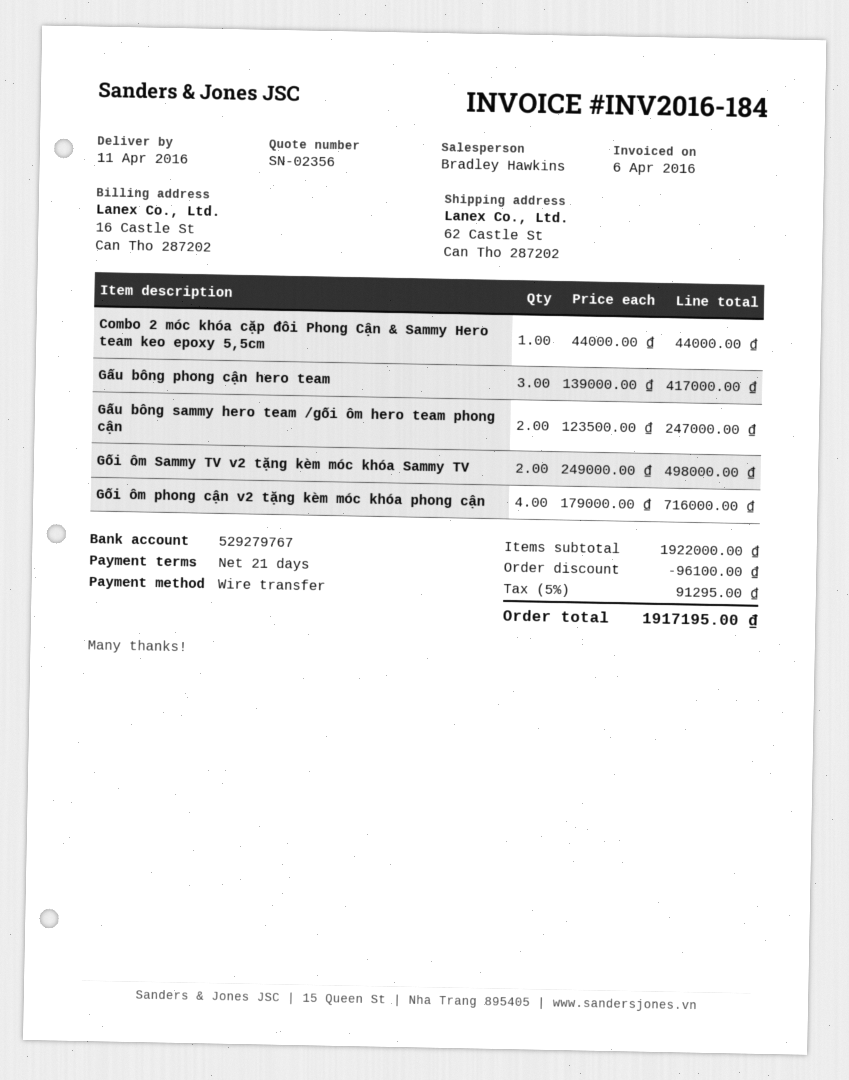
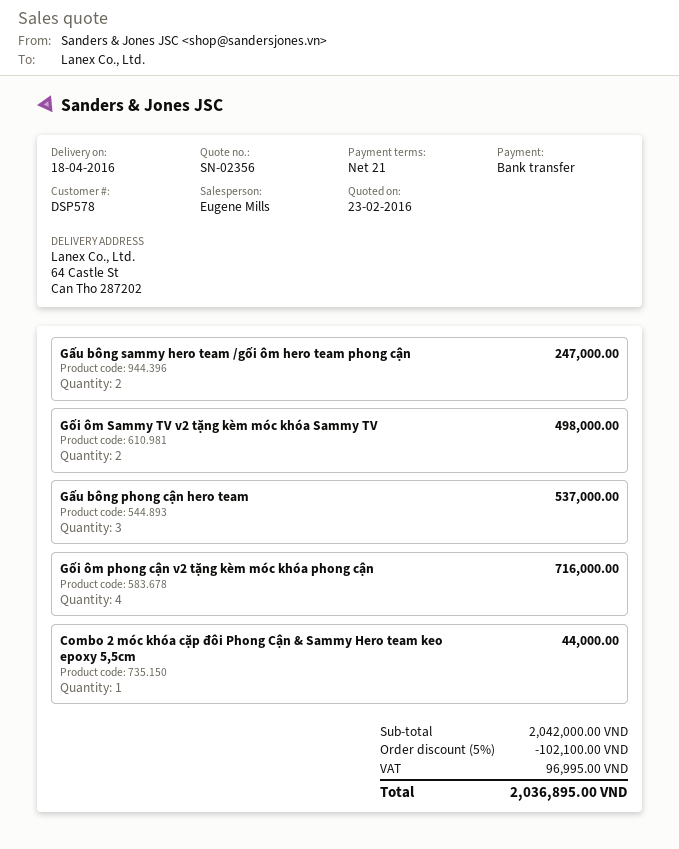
delivery date: 2016-04-11 -> 2016-04-18
sales rep: Bradley Hawkins -> Eugene Mills
ship to: 62 Castle St, Can Tho 287202 -> 64 Castle St, Can Tho 287202
Gấu bông phong cận hero team: 3 for 417000.00 -> 3 for 537000.00
subtotal: 1922000.00 -> 2042000.00
discount: 96100.00 -> 102100.00
tax: 91295.00 -> 96995.00
total: 1917195.00 -> 2036895.00

